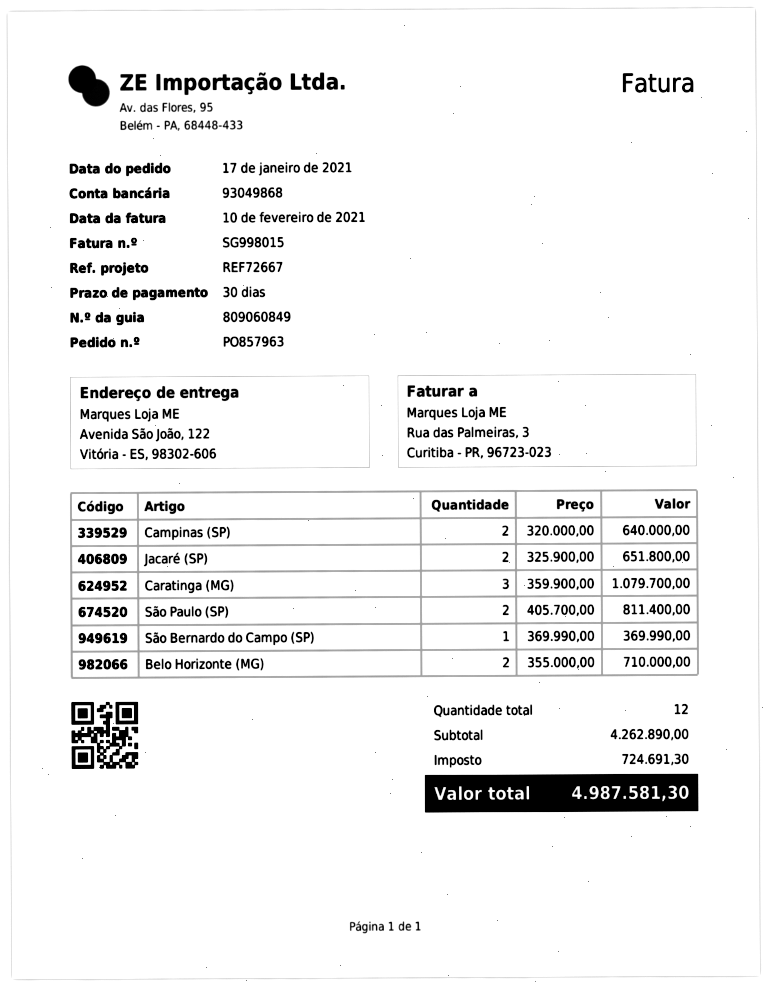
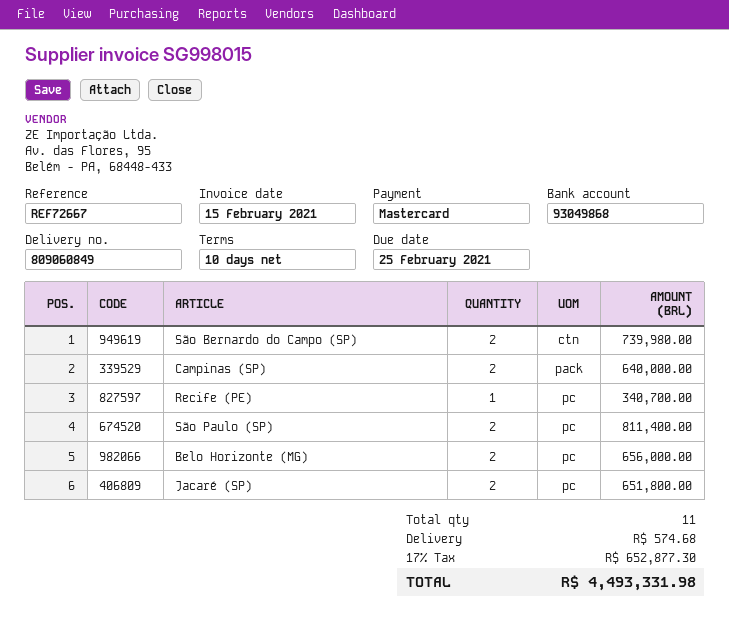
invoice date: 2021-02-10 -> 2021-02-15
payment terms: 30 days -> 10 days
Caratinga (MG): 3 for 1079700.00 -> none
São Bernardo do Campo (SP): 1 for 369990.00 -> 2 for 739980.00
Belo Horizonte (MG): 2 for 710000.00 -> 2 for 656000.00
Recife (PE): none -> 1 for 340700.00
total quantity: 12 -> 11
shipping: none -> 574.68
tax: 724691.30 -> 652877.30
total: 4987581.30 -> 4493331.98

